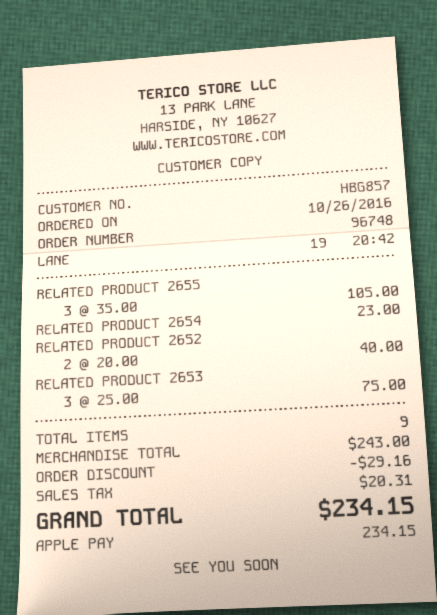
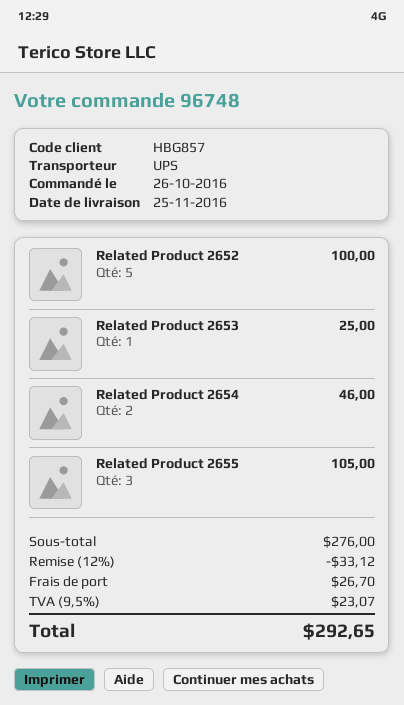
RELATED PRODUCT 2654: 1 for 23.00 -> 2 for 46.00
RELATED PRODUCT 2652: 2 for 40.00 -> 5 for 100.00
RELATED PRODUCT 2653: 3 for 75.00 -> 1 for 25.00
subtotal: 243.00 -> 276.00
discount: 29.16 -> 33.12
shipping: none -> 26.70
tax: 20.31 -> 23.07
total: 234.15 -> 292.65

